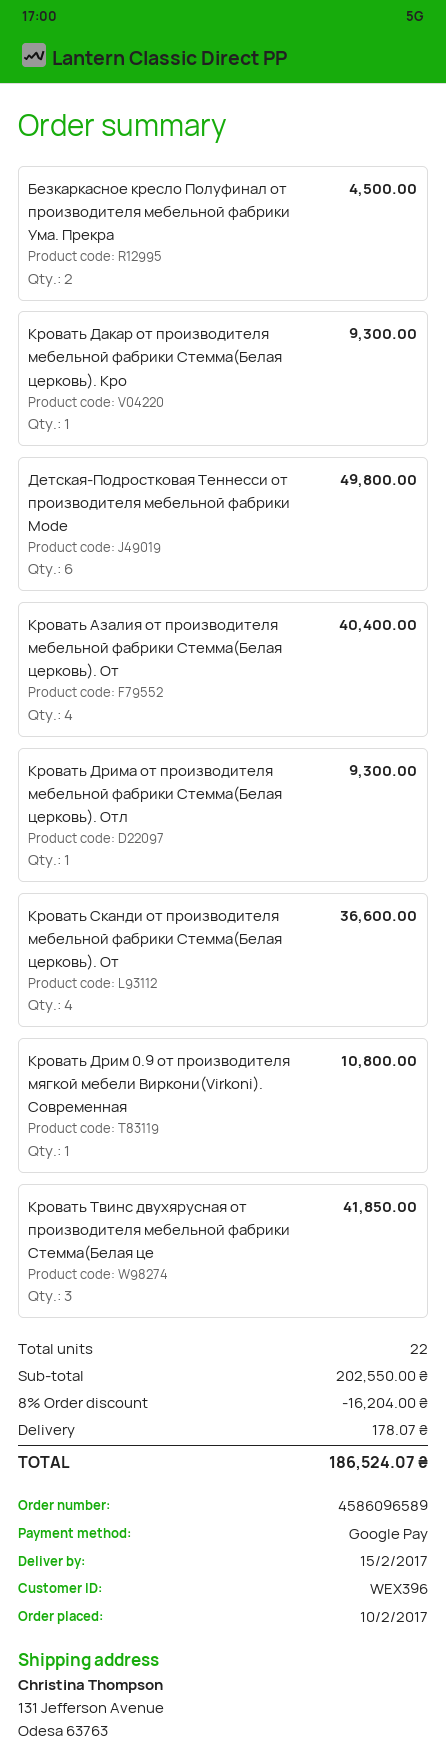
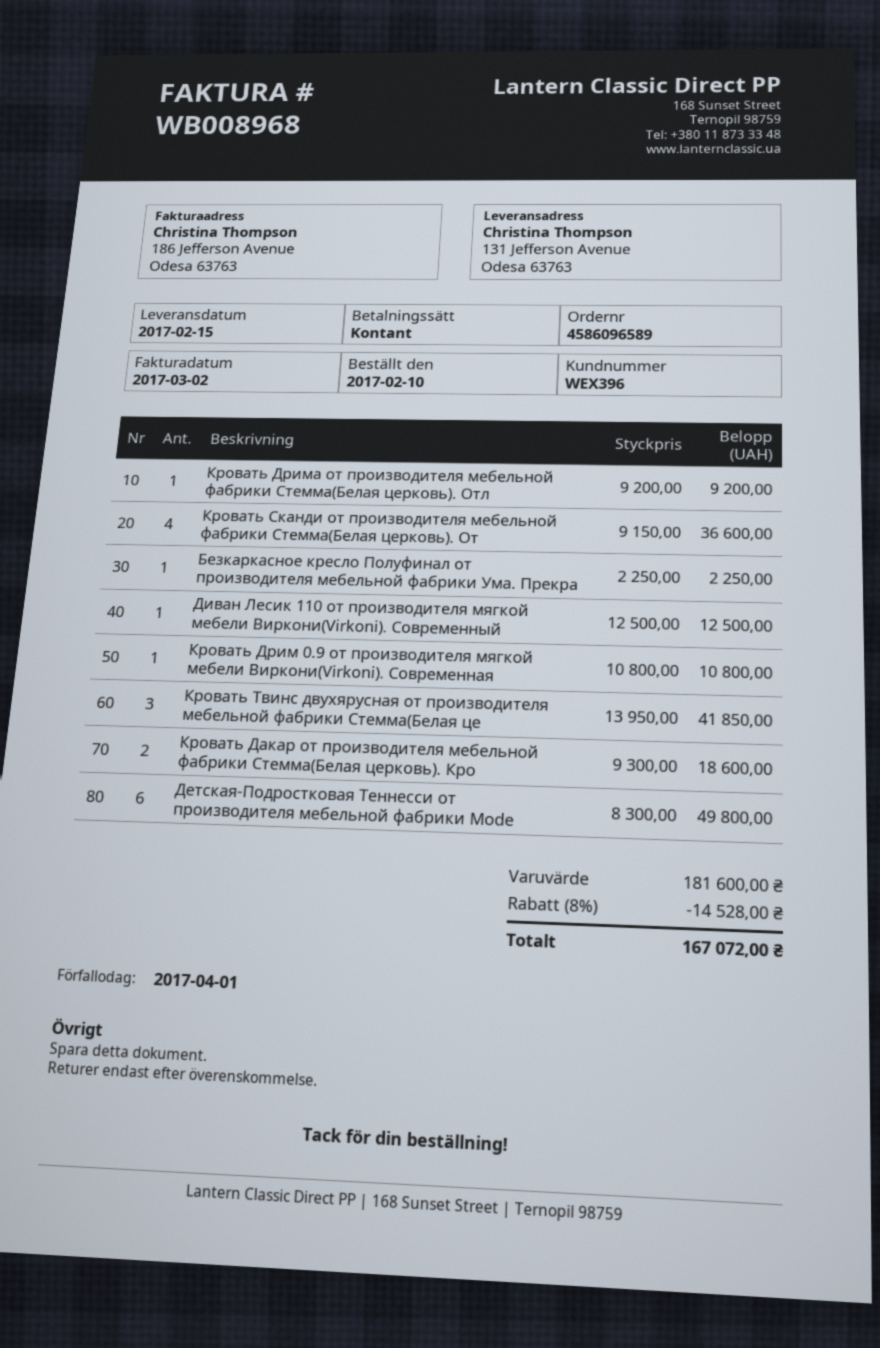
payment method: Google Pay -> cash
Безкаркасное кресло Полуфинал от производителя мебельной фабрики Ума. Прекра: 2 for 4500.00 -> 1 for 2250.00
Кровать Дакар от производителя мебельной фабрики Стемма(Белая церковь). Кро: 1 for 9300.00 -> 2 for 18600.00
Кровать Азалия от производителя мебельной фабрики Стемма(Белая церковь). От: 4 for 40400.00 -> none
Кровать Дрима от производителя мебельной фабрики Стемма(Белая церковь). Отл: 1 for 9300.00 -> 1 for 9200.00
Диван Лесик 110 от производителя мягкой мебели Виркони(Virkoni). Современный: none -> 1 for 12500.00
subtotal: 202550.00 -> 181600.00
discount: 8% = 16204.00 -> 8% = 14528.00
shipping: 178.07 -> none
total: 186524.07 -> 167072.00

